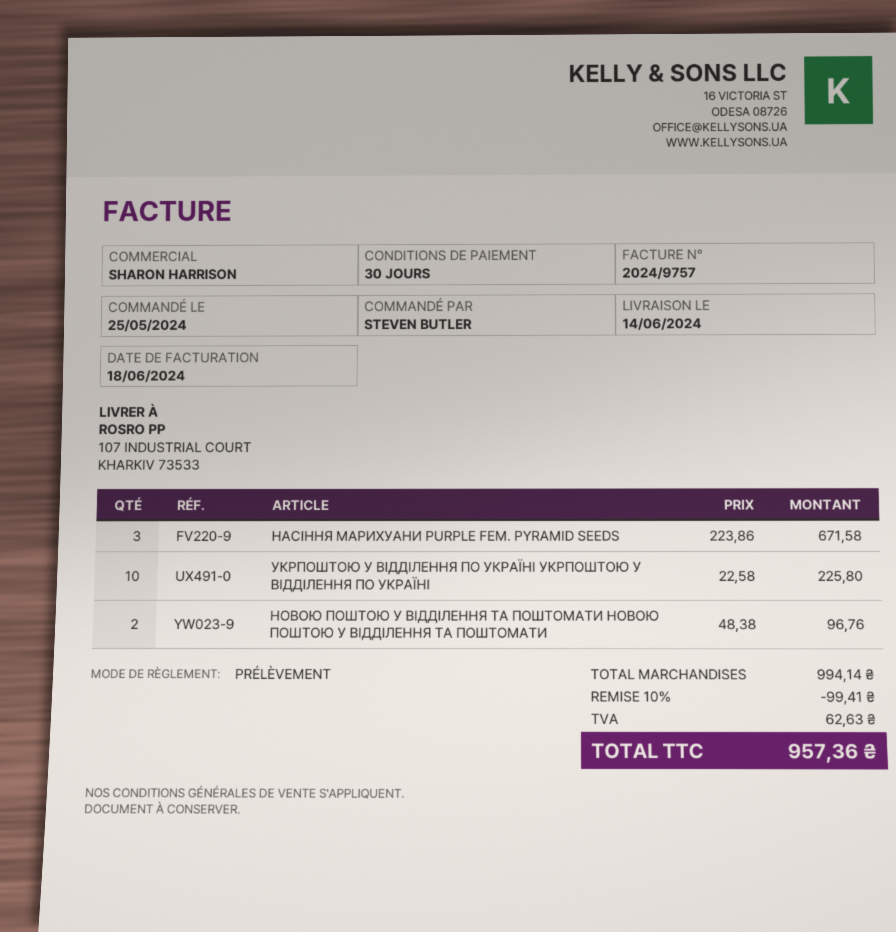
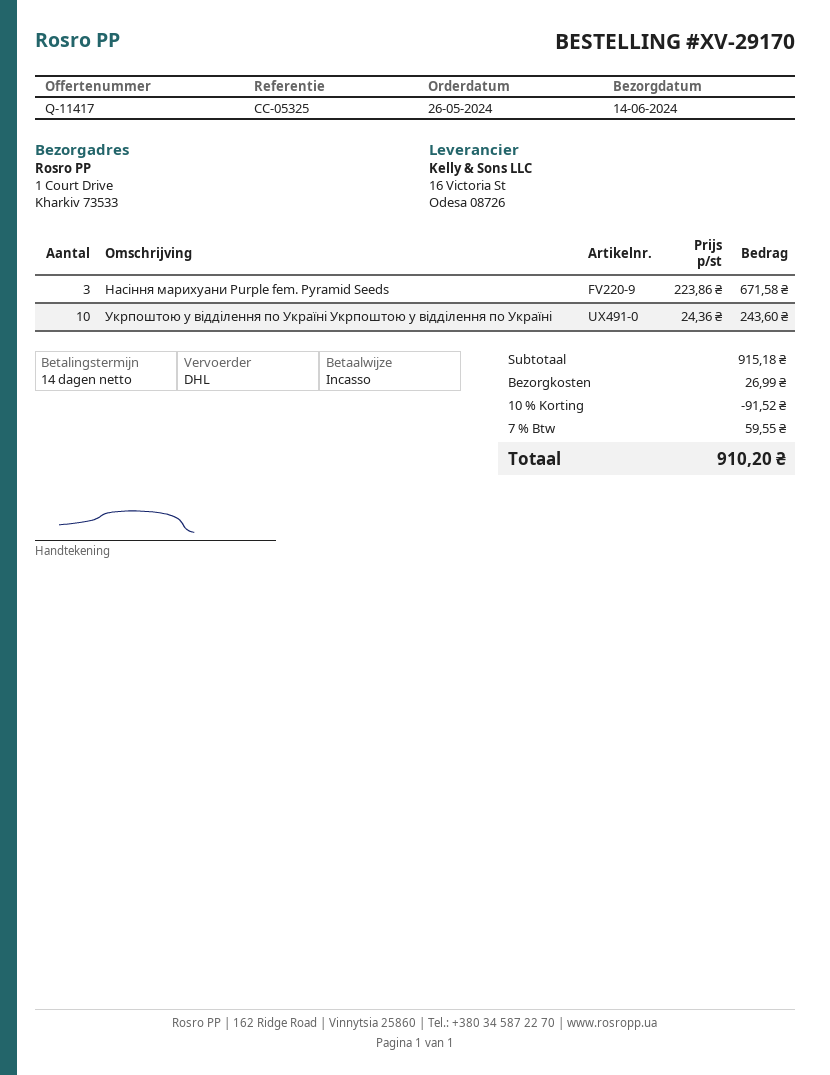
order date: 2024-05-25 -> 2024-05-26
payment terms: 30 days -> 14 days
ship to: 107 INDUSTRIAL COURT, KHARKIV 73533 -> 1 Court Drive, Kharkiv 73533
УКРПОШТОЮ У ВІДДІЛЕННЯ ПО УКРАЇНІ УКРПОШТОЮ У ВІДДІЛЕННЯ ПО УКРАЇНІ: 10 x 22.58 = 225.80 -> 10 x 24.36 = 243.60
НОВОЮ ПОШТОЮ У ВІДДІЛЕННЯ ТА ПОШТОМАТИ НОВОЮ ПОШТОЮ У ВІДДІЛЕННЯ ТА ПОШТОМАТИ: 2 x 48.38 = 96.76 -> none
subtotal: 994.14 -> 915.18
discount: 10% = 99.41 -> 10% = 91.52
shipping: none -> 26.99
tax: 62.63 -> 59.55
total: 957.36 -> 910.20

